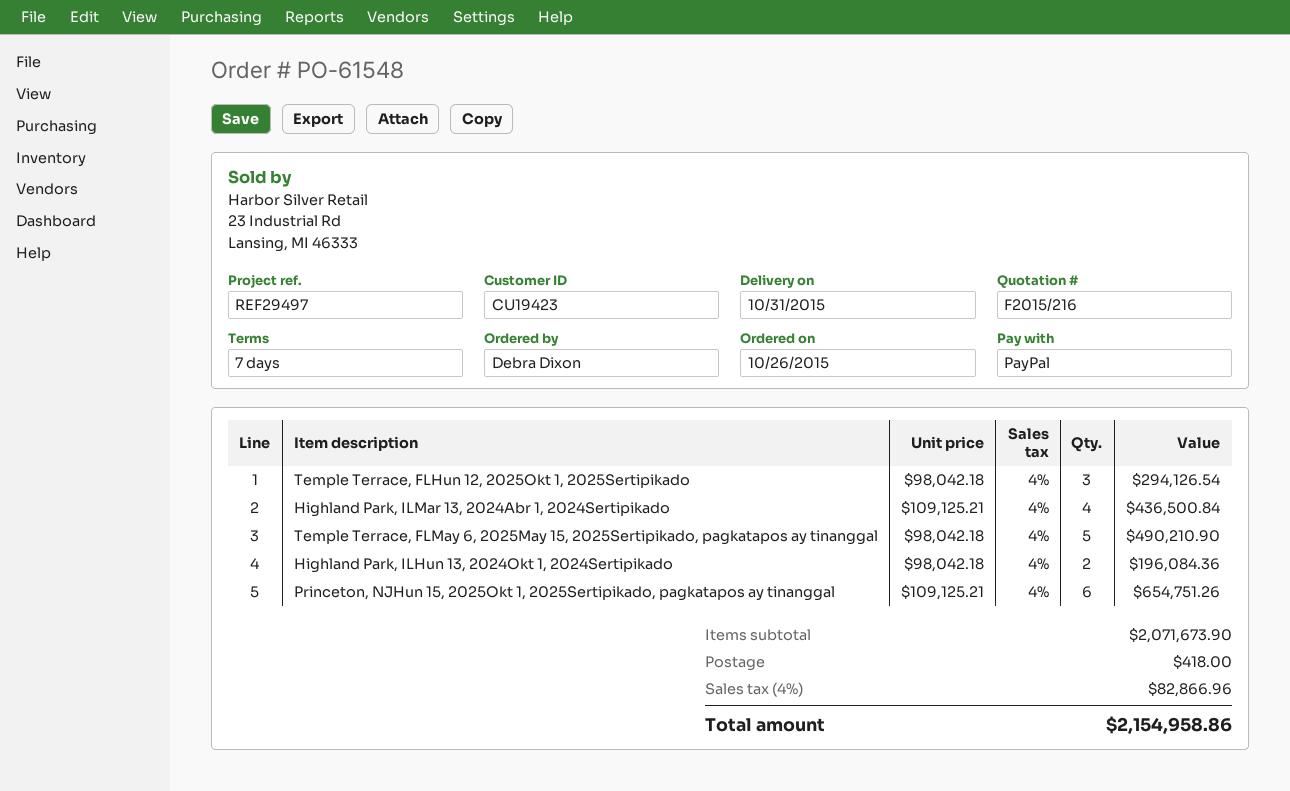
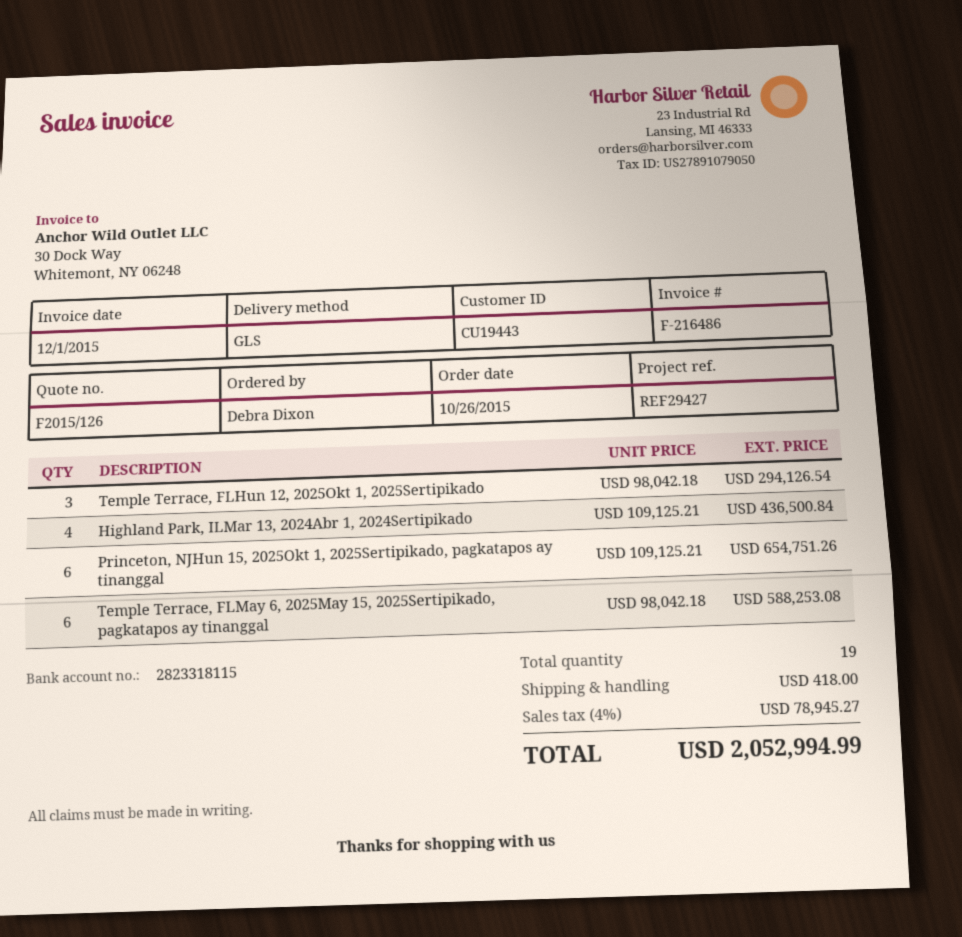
quote number: F2015/216 -> F2015/126
customer number: CU19423 -> CU19443
reference: REF29497 -> REF29427
Temple Terrace, FLMay 6, 2025May 15, 2025Sertipikado, pagkatapos ay tinanggal: 5 x 98042.18 = 490210.90 -> 6 x 98042.18 = 588253.08
Highland Park, ILHun 13, 2024Okt 1, 2024Sertipikado: 2 x 98042.18 = 196084.36 -> none
tax: 4% = 82866.96 -> 4% = 78945.27
total: 2154958.86 -> 2052994.99

